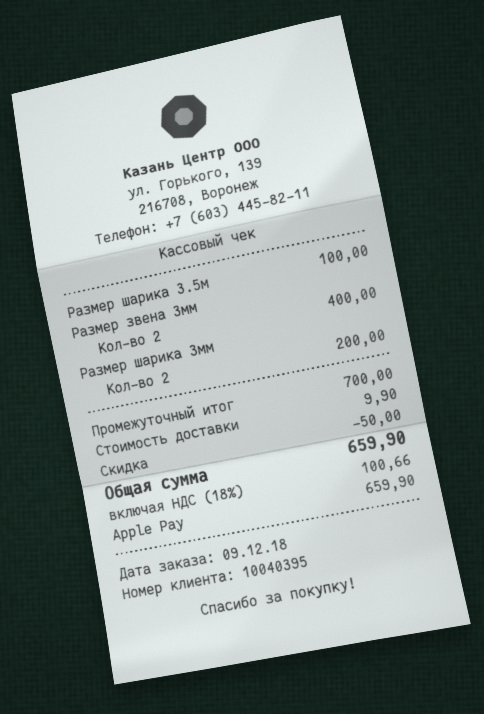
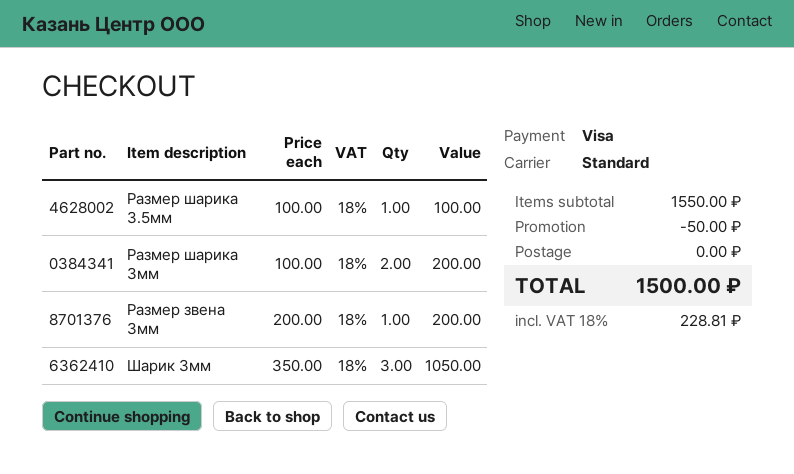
payment method: Apple Pay -> Visa
Размер звена 3мм: 2 for 400.00 -> 1 for 200.00
Шарик 3мм: none -> 3 for 1050.00
subtotal: 700.00 -> 1550.00
shipping: 9.90 -> 0.00
tax: 18% = 100.66 -> 18% = 228.81
total: 659.90 -> 1500.00

